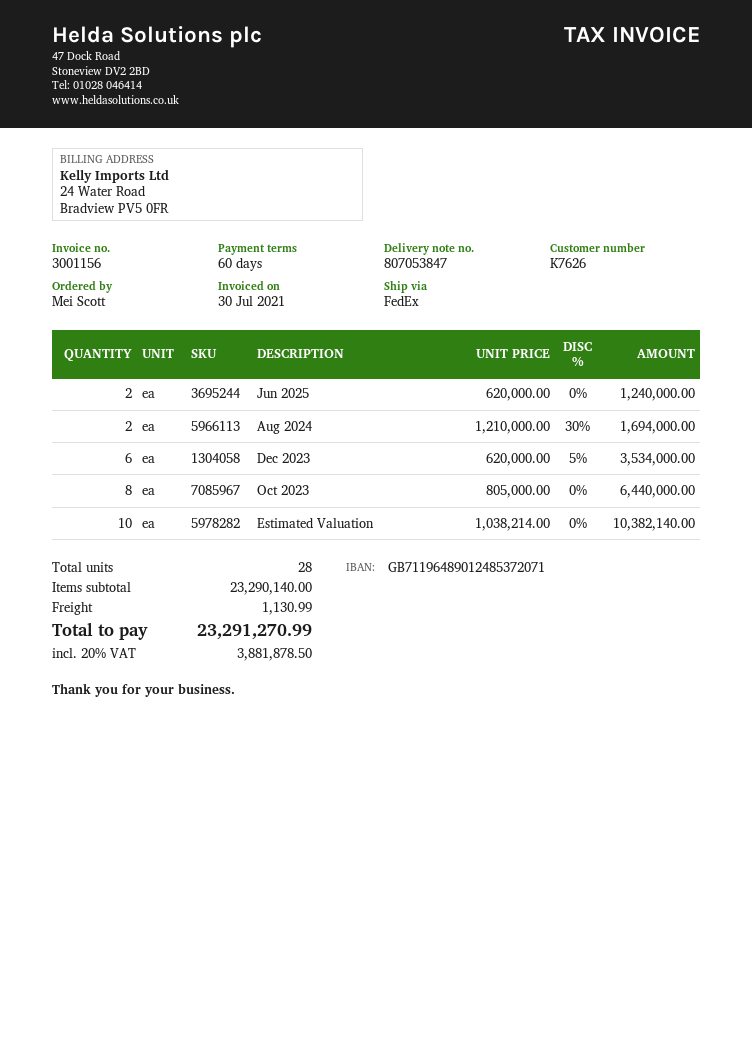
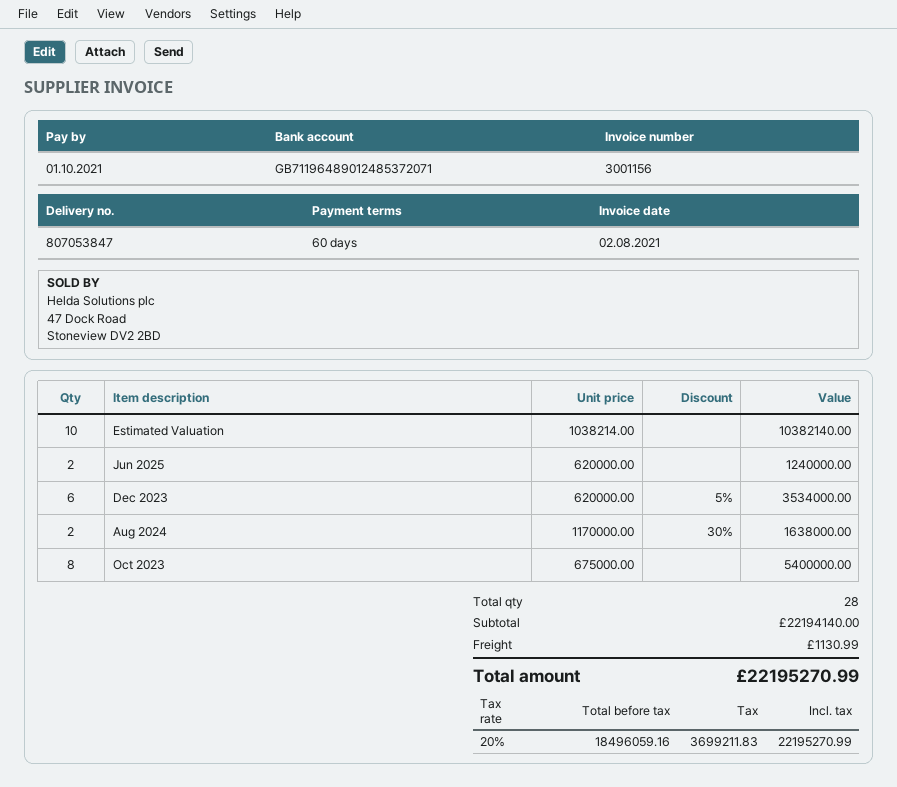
invoice date: 2021-07-30 -> 2021-08-02
Aug 2024: 2 x 1210000.00 - 30% = 1694000.00 -> 2 x 1170000.00 - 30% = 1638000.00
Oct 2023: 8 x 805000.00 = 6440000.00 -> 8 x 675000.00 = 5400000.00
subtotal: 23290140.00 -> 22194140.00
tax: 20% = 3881878.50 -> 20% = 3699211.83
total: 23291270.99 -> 22195270.99

